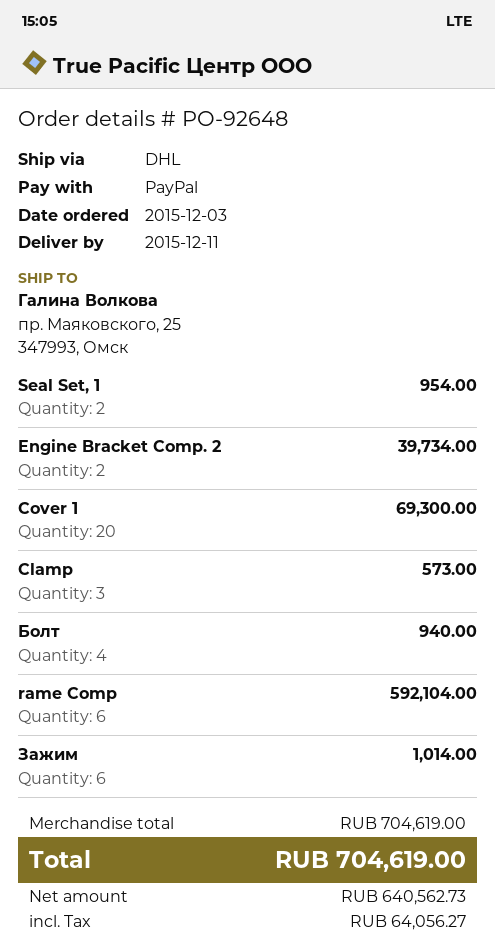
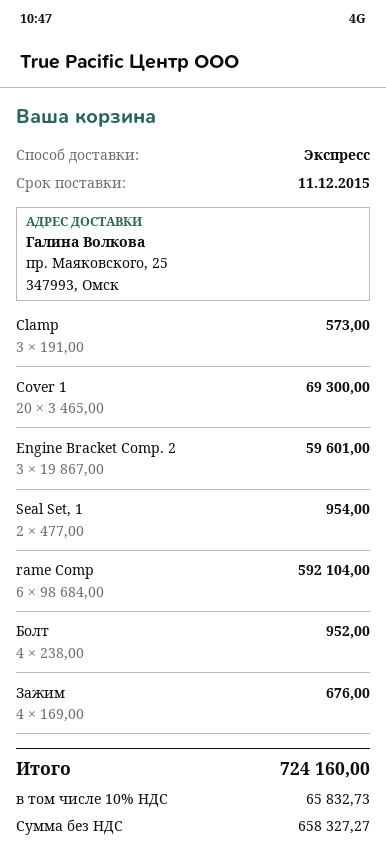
shipping method: DHL -> express
Engine Bracket Comp. 2: 2 for 39734.00 -> 3 for 59601.00
Болт: 4 for 940.00 -> 4 for 952.00
Зажим: 6 for 1014.00 -> 4 for 676.00
net: 640562.73 -> 658327.27
tax: 64056.27 -> 65832.73
total: 704619.00 -> 724160.00

